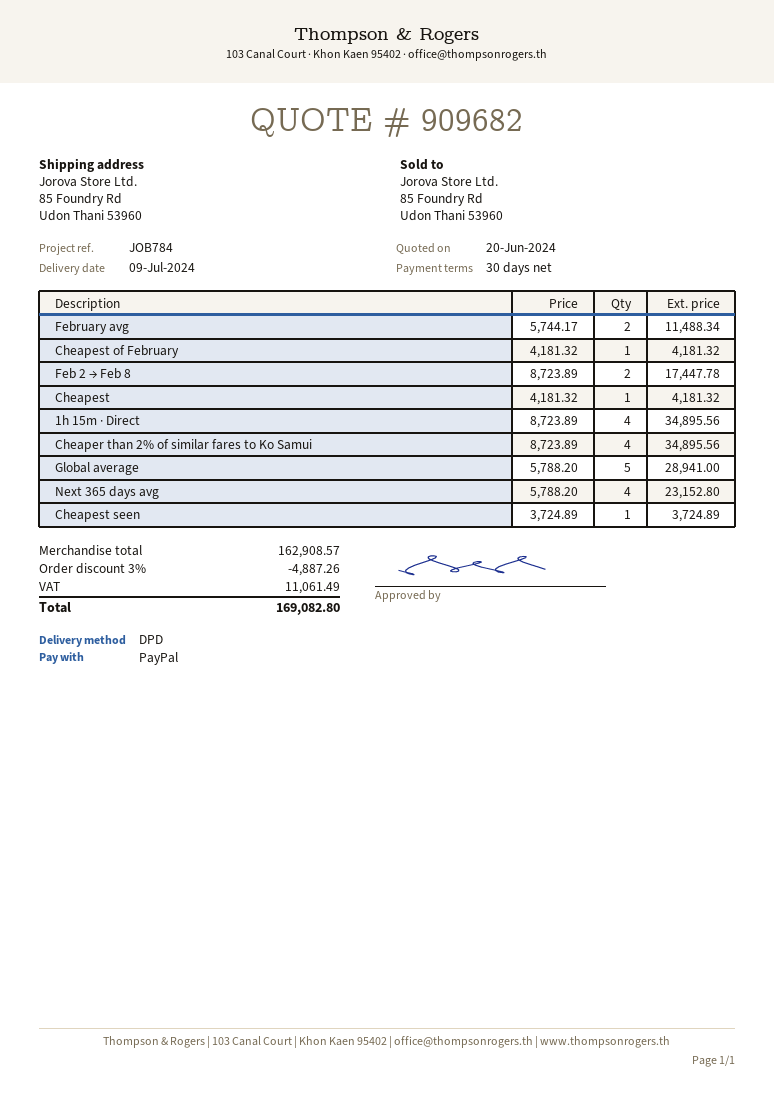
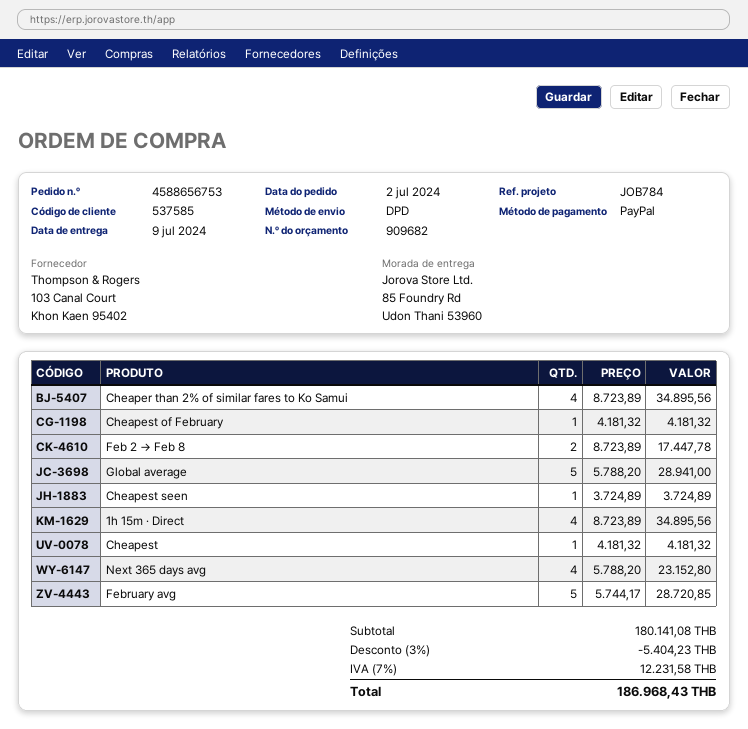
February avg: 2 x 5744.17 = 11488.34 -> 5 x 5744.17 = 28720.85
subtotal: 162908.57 -> 180141.08
discount: 3% = 4887.26 -> 3% = 5404.23
tax: 11061.49 -> 12231.58
total: 169082.80 -> 186968.43

